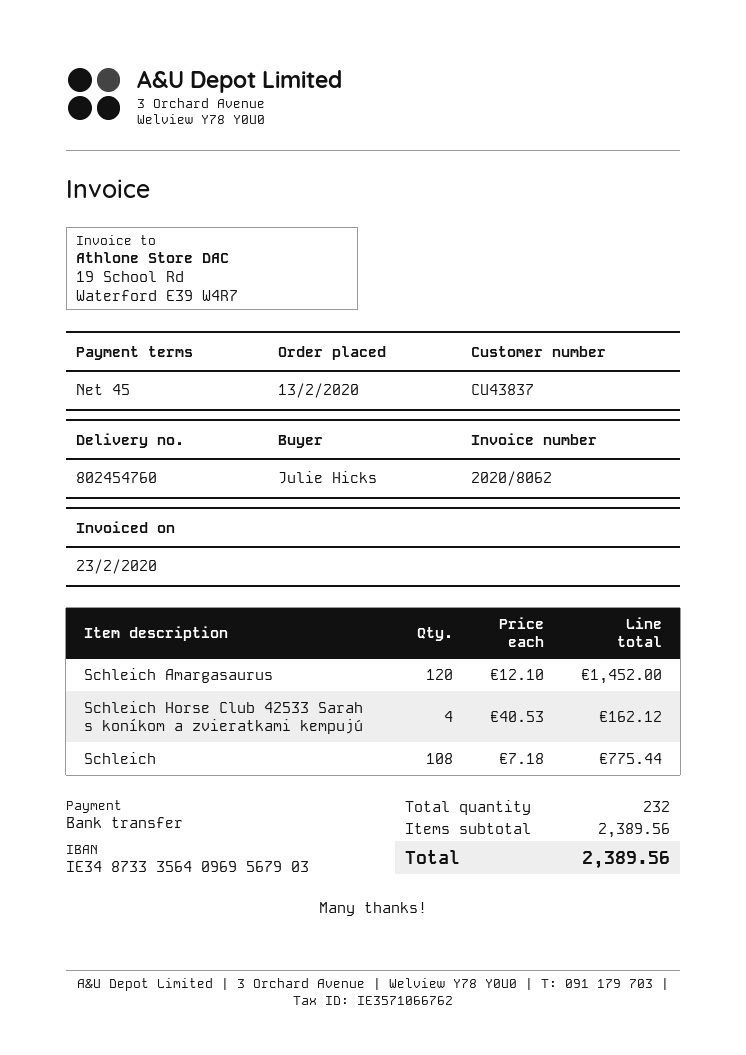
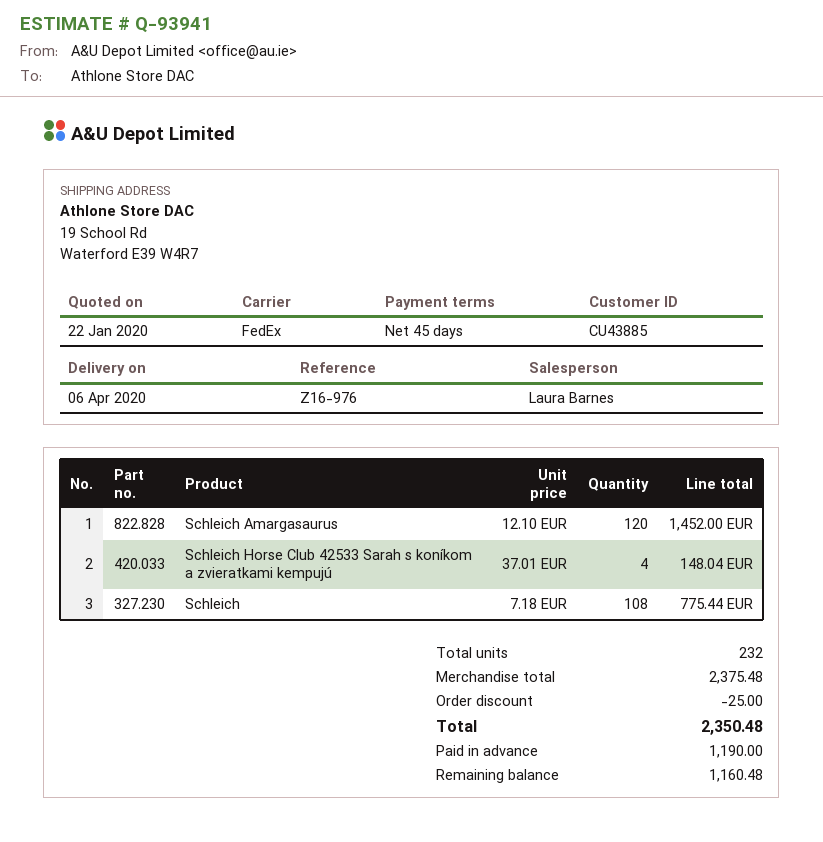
customer number: CU43837 -> CU43885
Schleich Horse Club 42533 Sarah s koníkom a zvieratkami kempujú: 4 x 40.53 = 162.12 -> 4 x 37.01 = 148.04
subtotal: 2389.56 -> 2375.48
discount: none -> 25.00
total: 2389.56 -> 2350.48

